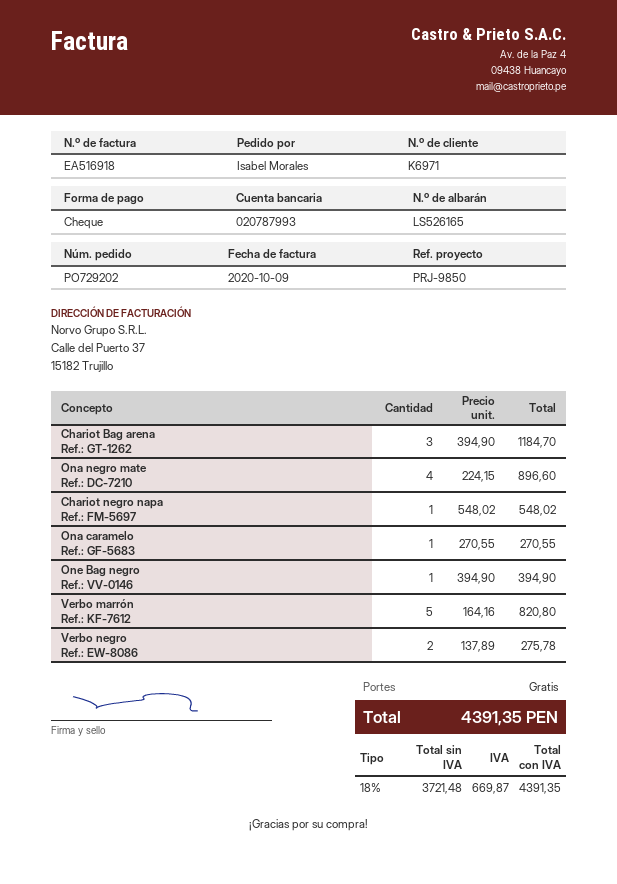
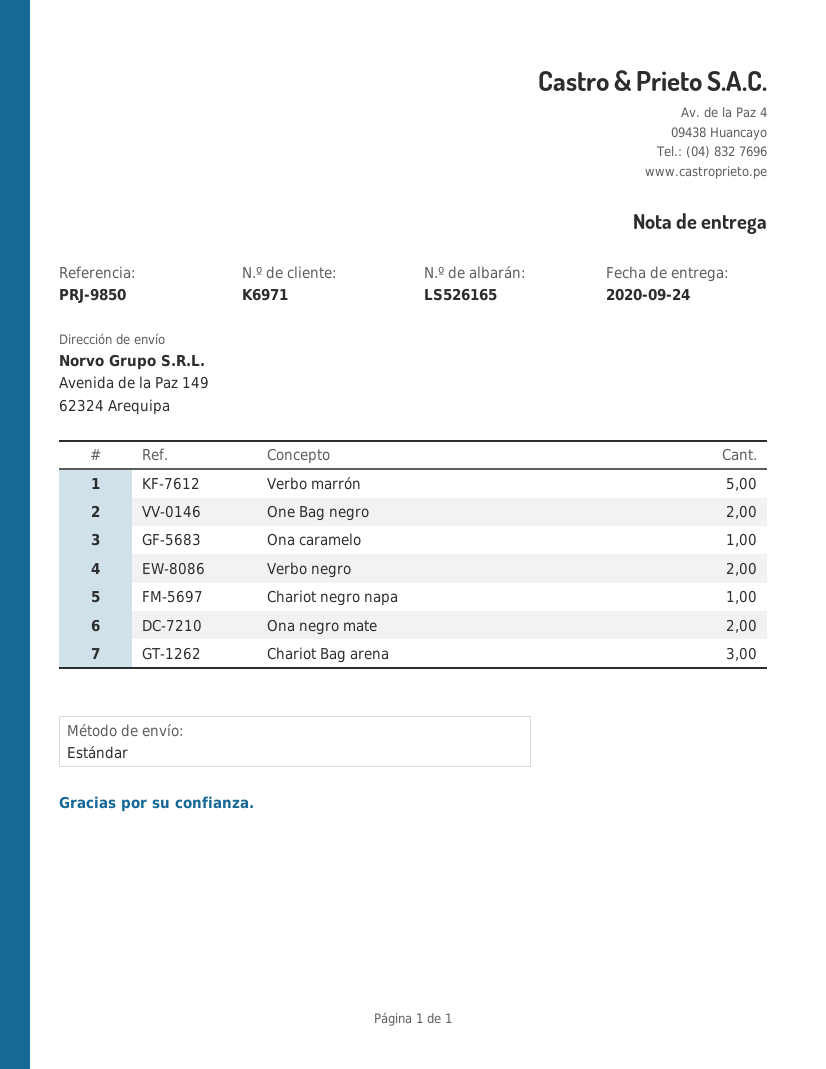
Ona negro mate: 4 -> 2
One Bag negro: 1 -> 2

